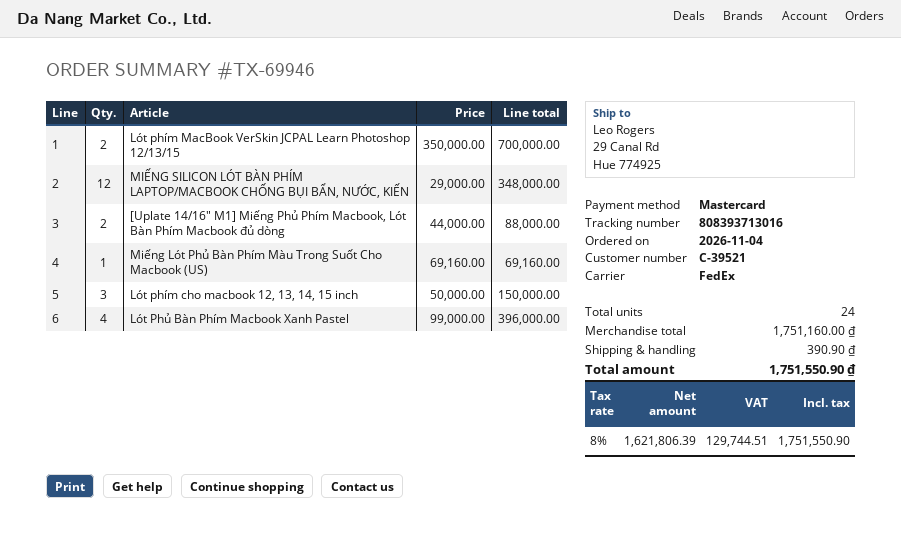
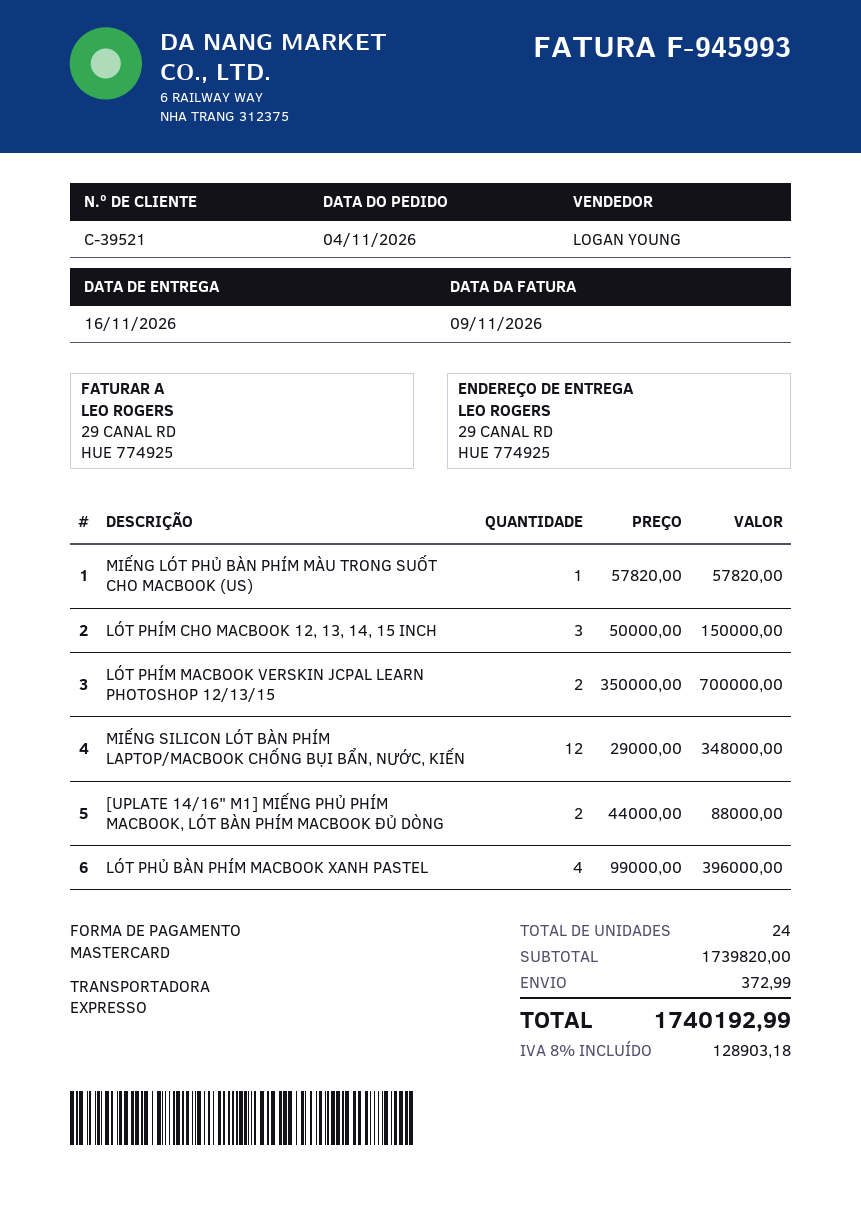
shipping method: FedEx -> express
Miếng Lót Phủ Bàn Phím Màu Trong Suốt Cho Macbook (US): 1 x 69160.00 = 69160.00 -> 1 x 57820.00 = 57820.00
subtotal: 1751160.00 -> 1739820.00
shipping: 390.90 -> 372.99
tax: 8% = 129744.51 -> 8% = 128903.18
total: 1751550.90 -> 1740192.99

